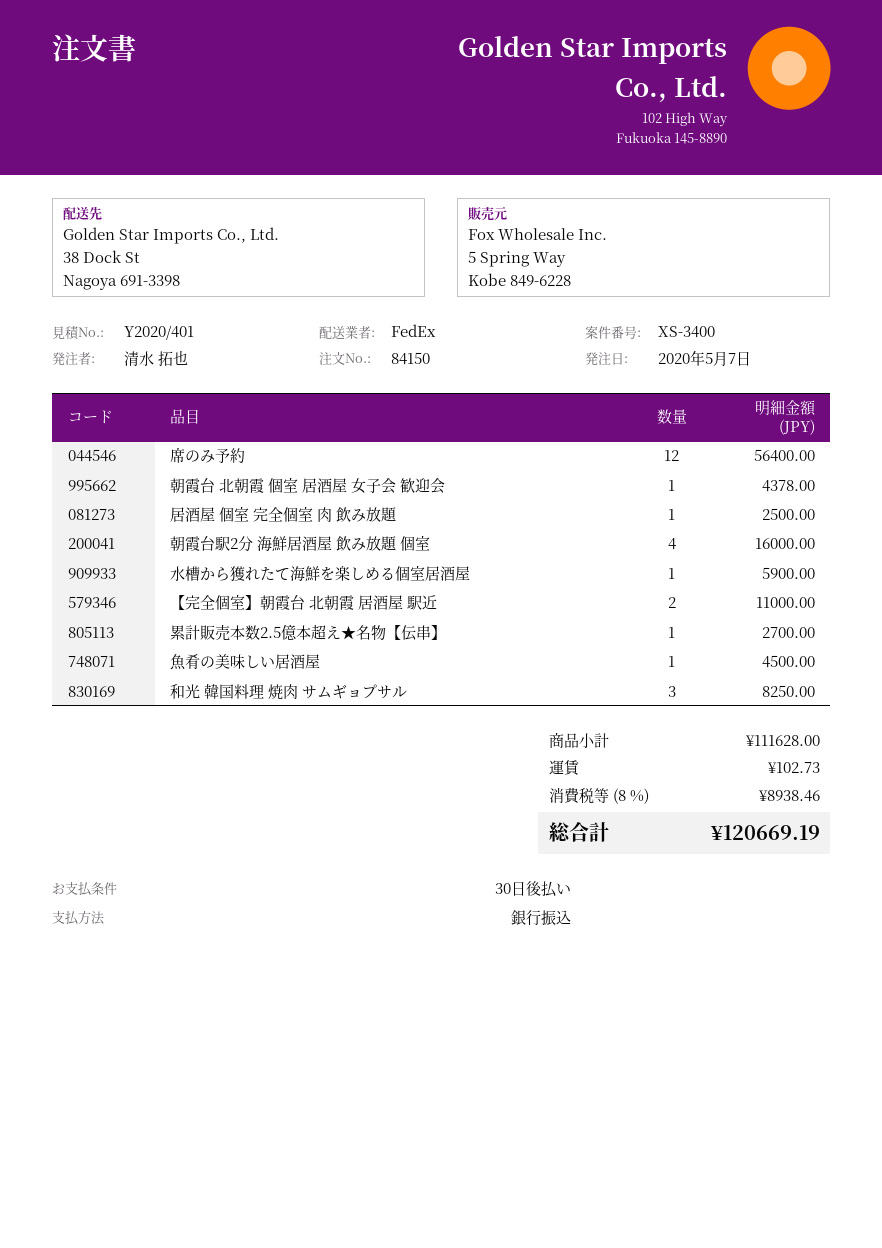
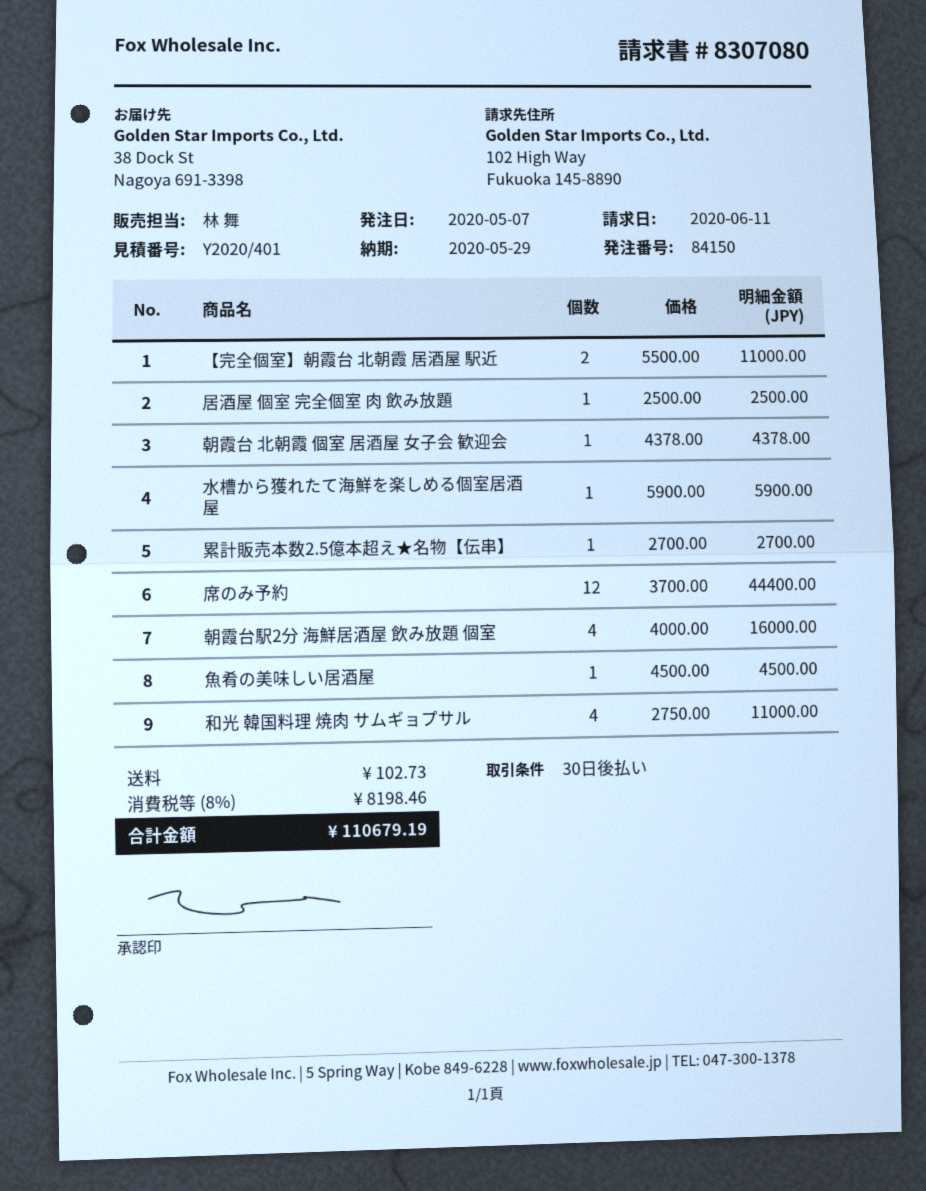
席のみ予約: 12 for 56400.00 -> 12 for 44400.00
和光 韓国料理 焼肉 サムギョプサル: 3 for 8250.00 -> 4 for 11000.00
tax: 8% = 8938.46 -> 8% = 8198.46
total: 120669.19 -> 110679.19

